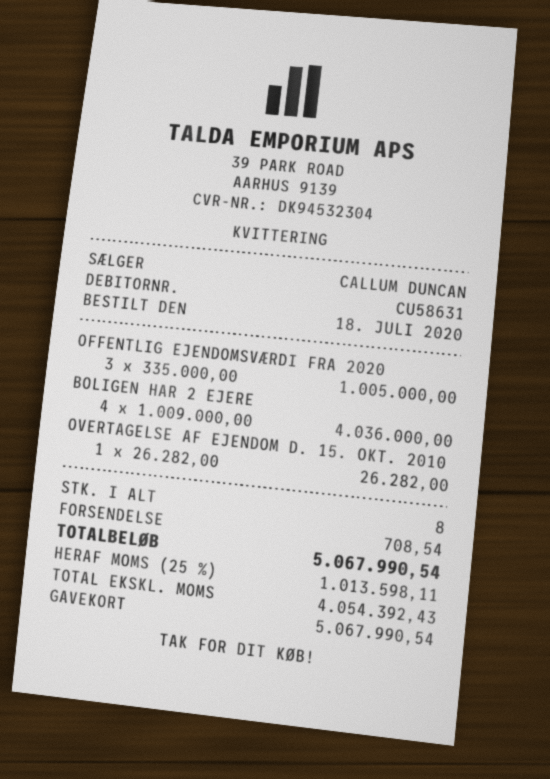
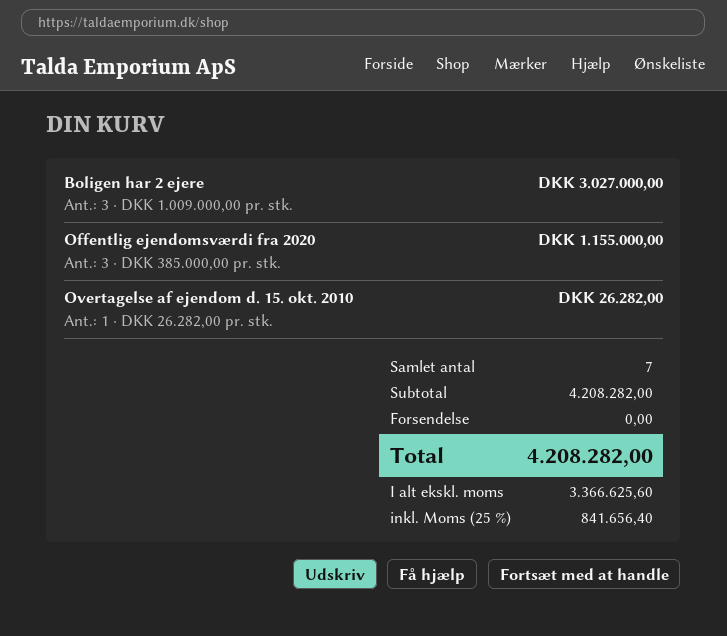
OFFENTLIG EJENDOMSVÆRDI FRA 2020: 3 x 335000.00 = 1005000.00 -> 3 x 385000.00 = 1155000.00
BOLIGEN HAR 2 EJERE: 4 x 1009000.00 = 4036000.00 -> 3 x 1009000.00 = 3027000.00
total quantity: 8 -> 7
shipping: 708.54 -> 0.00
net: 4054392.43 -> 3366625.60
tax: 25% = 1013598.11 -> 25% = 841656.40
total: 5067990.54 -> 4208282.00

